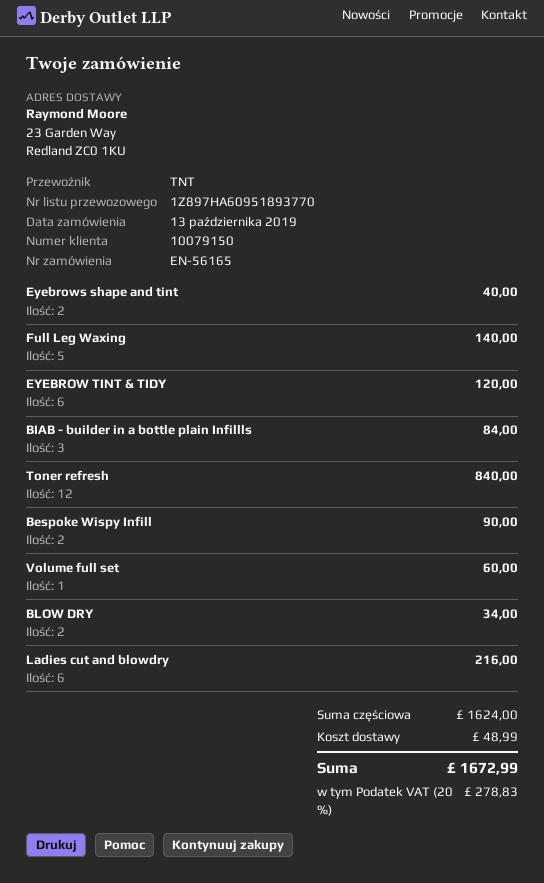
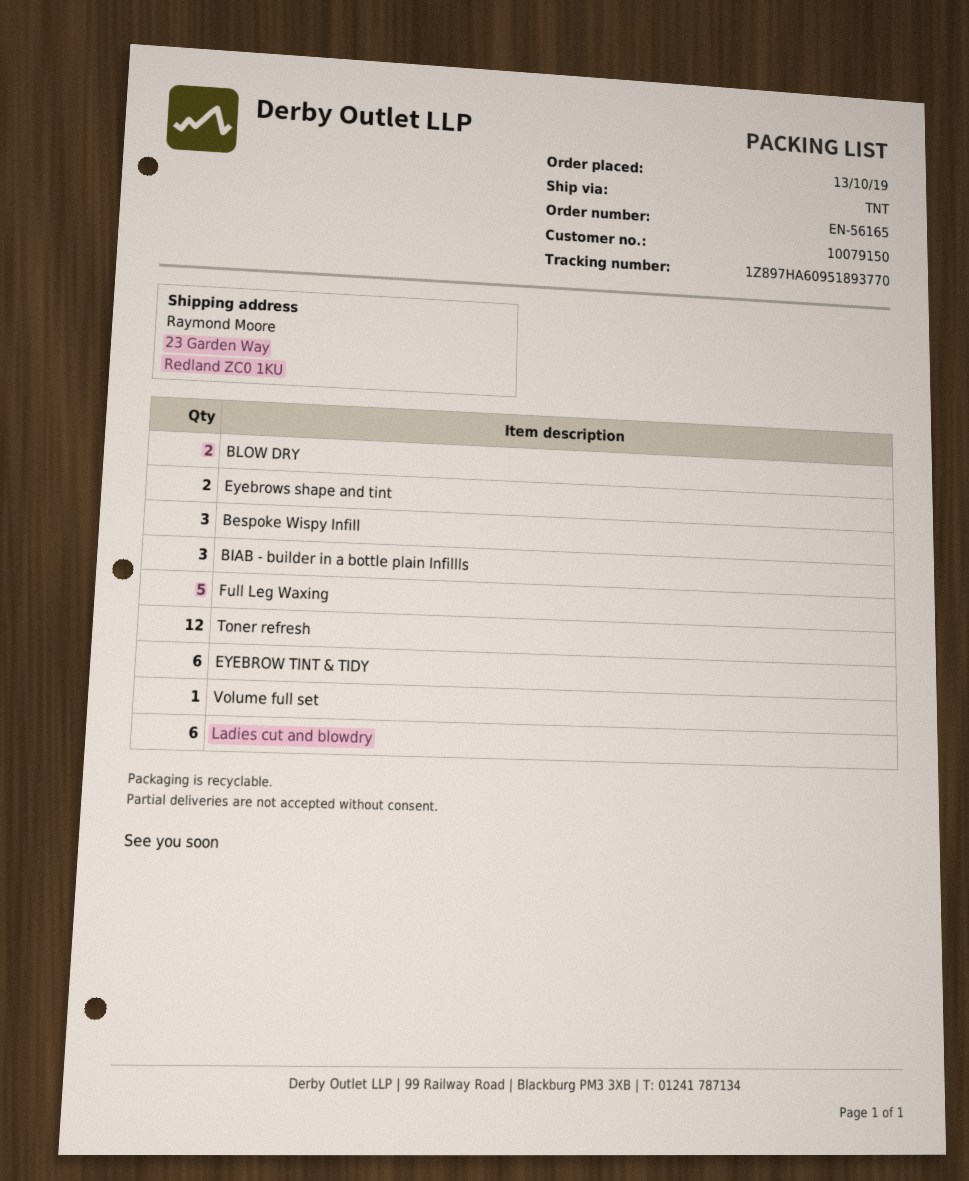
Bespoke Wispy Infill: 2 -> 3

